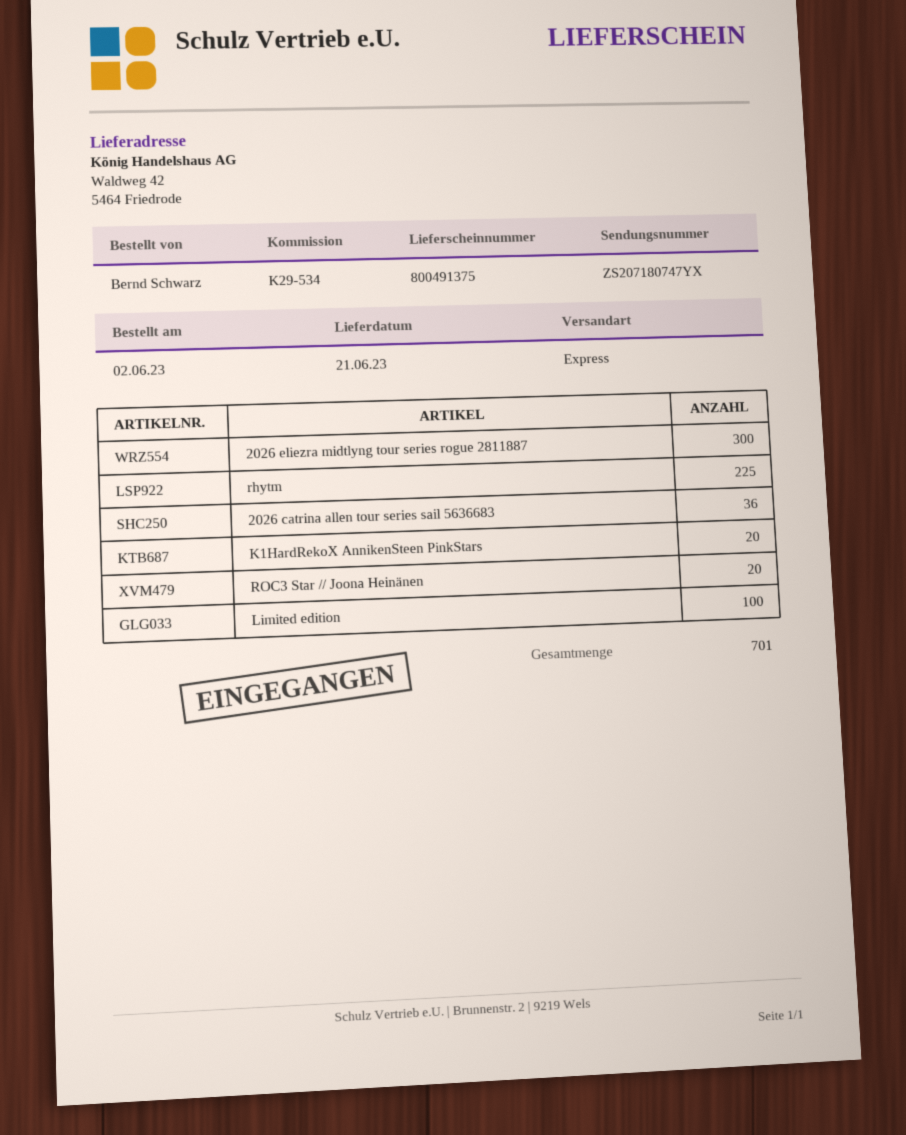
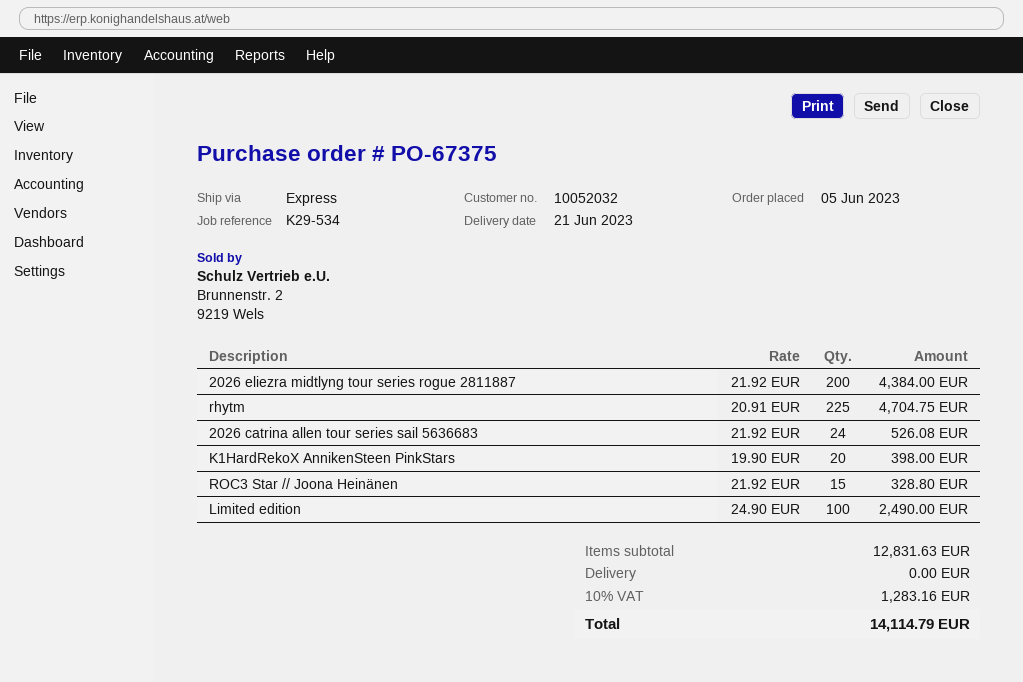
order date: 2023-06-02 -> 2023-06-05
2026 eliezra midtlyng tour series rogue 2811887: 300 -> 200
2026 catrina allen tour series sail 5636683: 36 -> 24
ROC3 Star // Joona Heinänen: 20 -> 15

